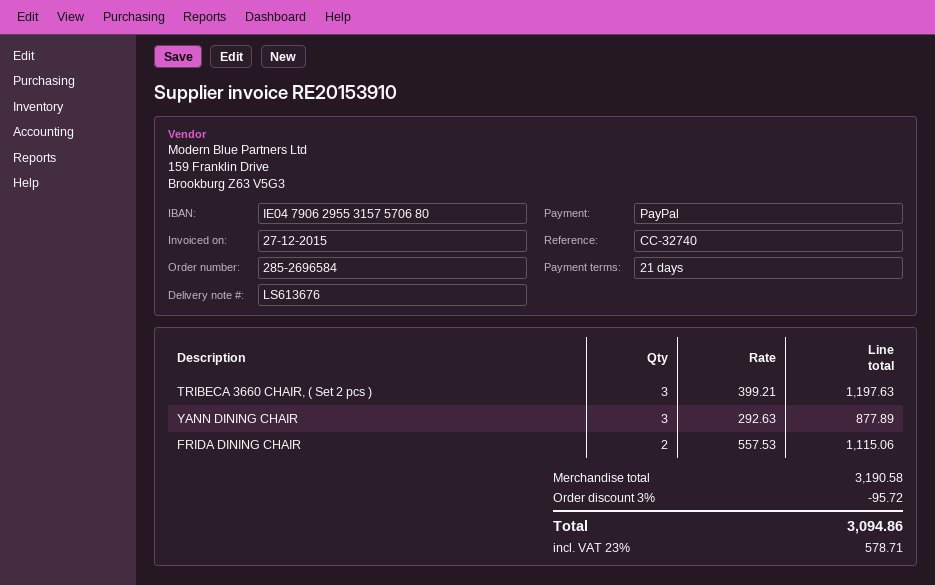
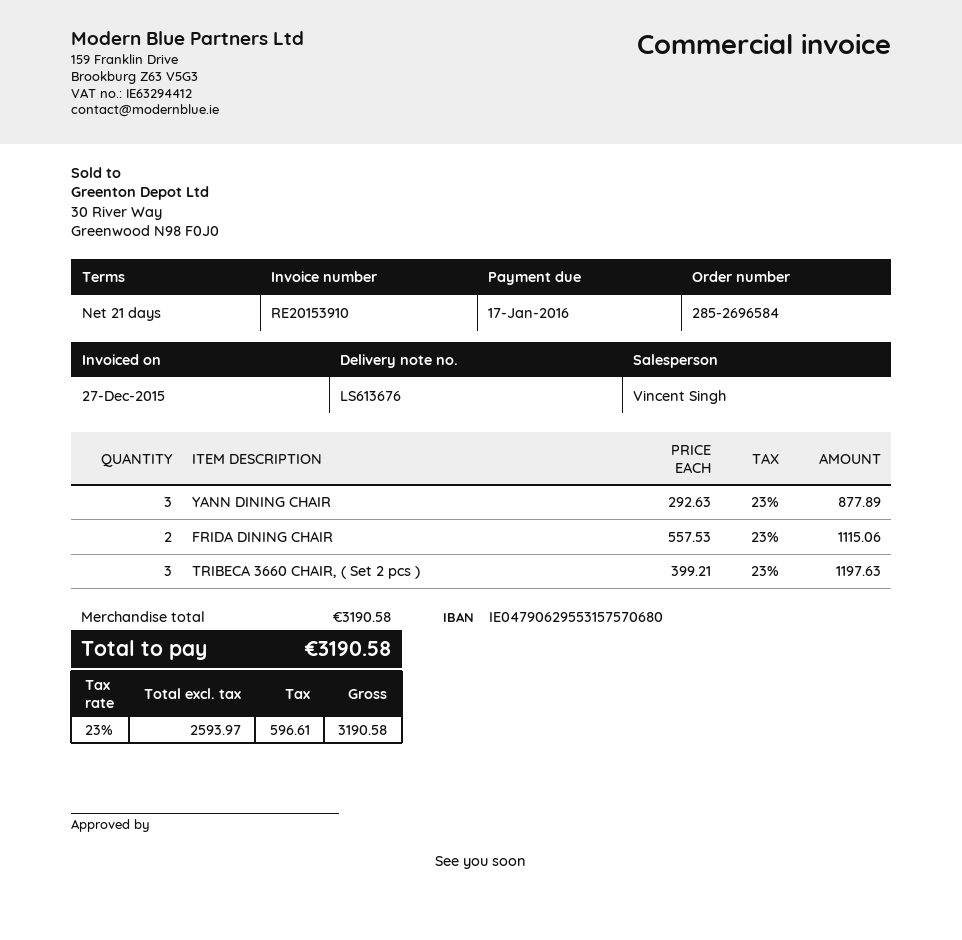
discount: 3% = 95.72 -> none
tax: 23% = 578.71 -> 23% = 596.61
total: 3094.86 -> 3190.58

